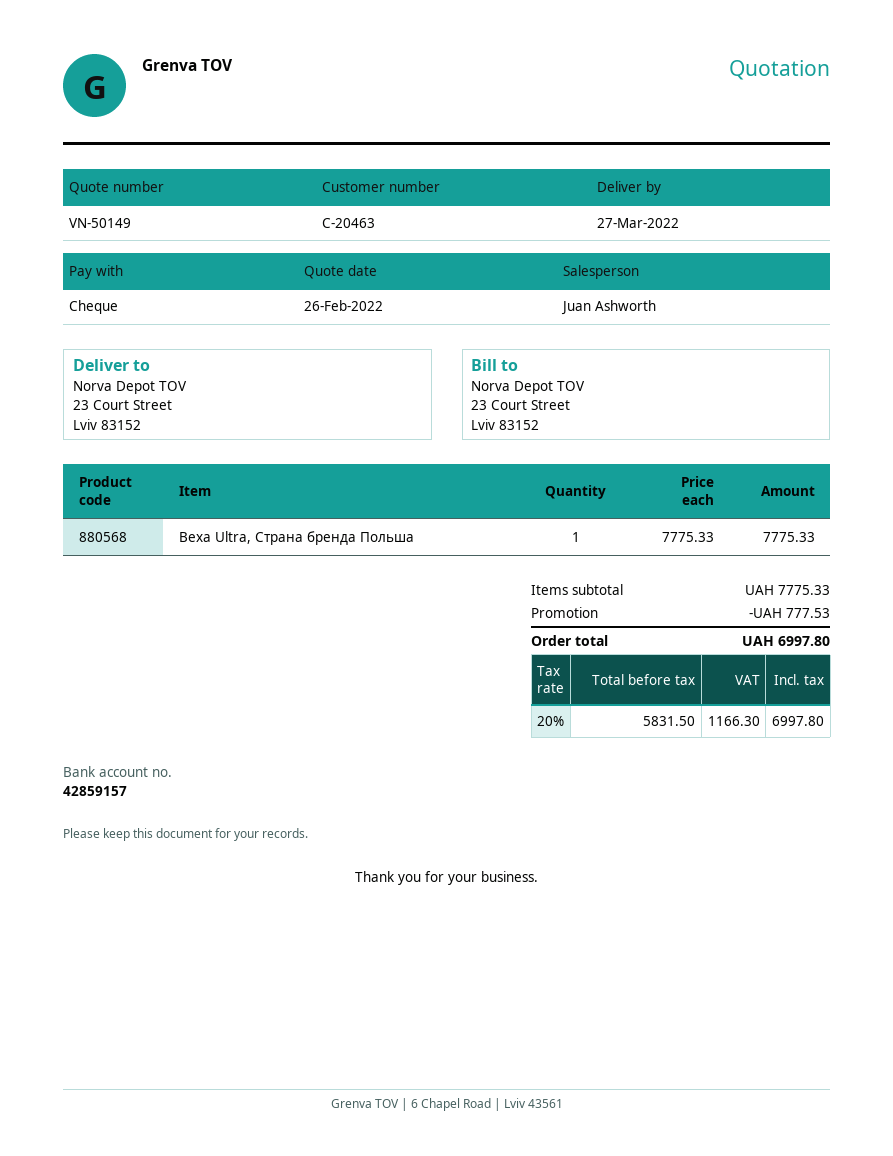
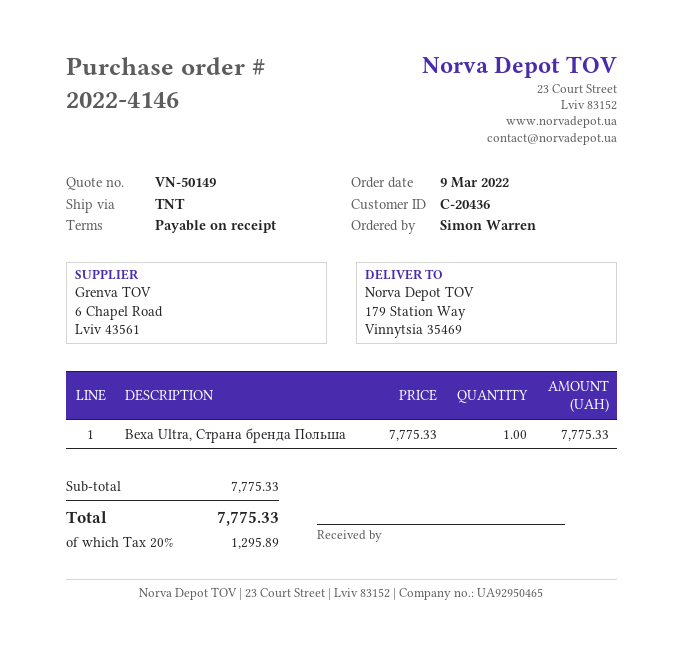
customer number: C-20463 -> C-20436
ship to: 23 Court Street, Lviv 83152 -> 179 Station Way, Vinnytsia 35469
discount: 777.53 -> none
tax: 20% = 1166.30 -> 20% = 1295.89
total: 6997.80 -> 7775.33

